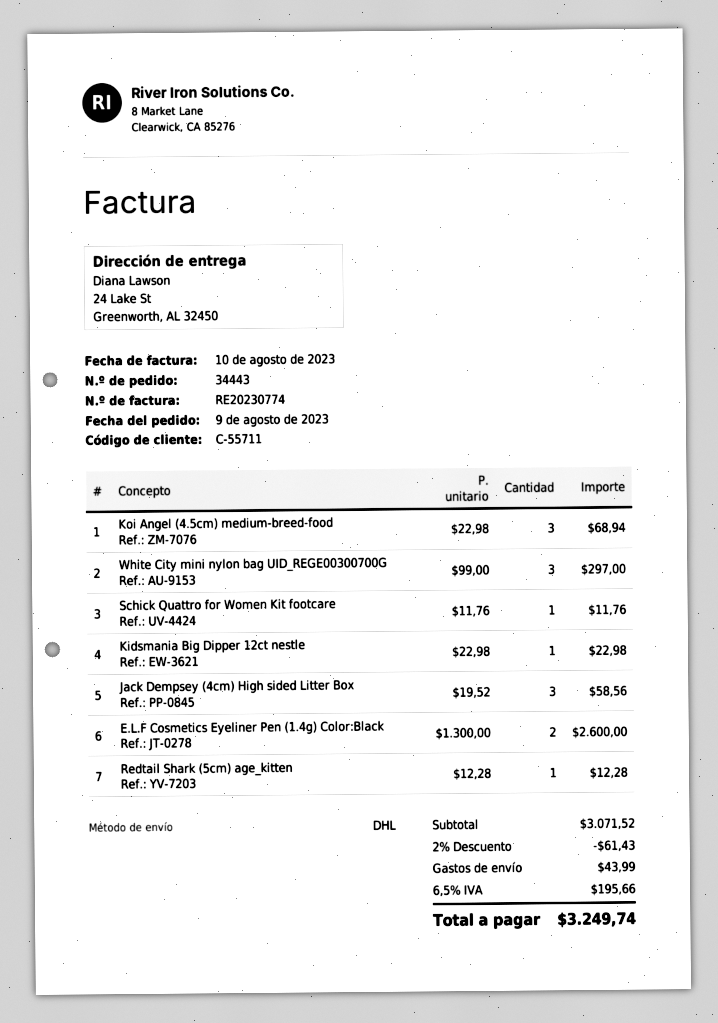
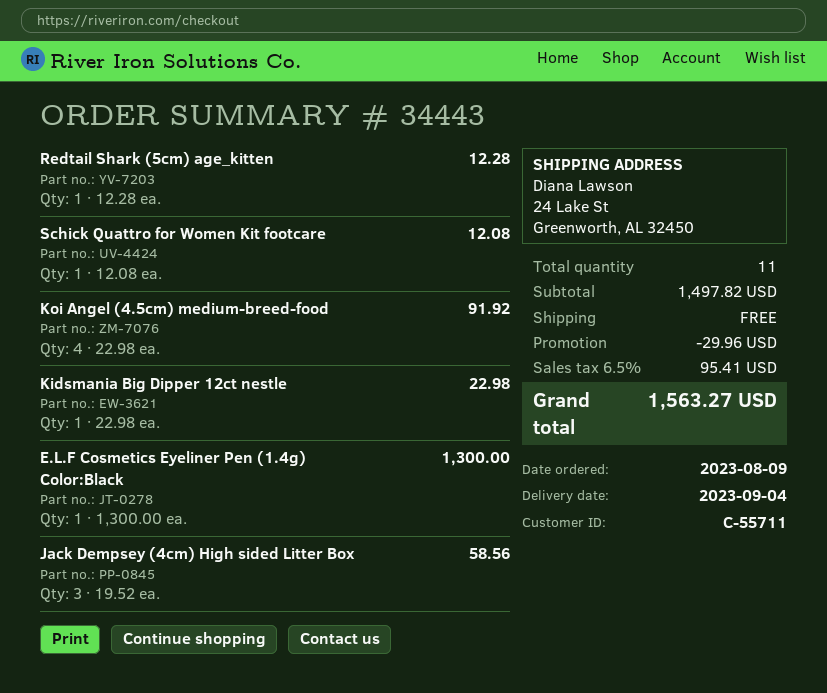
Koi Angel (4.5cm) medium-breed-food: 3 x 22.98 = 68.94 -> 4 x 22.98 = 91.92
White City mini nylon bag UID_REGE00300700G: 3 x 99.00 = 297.00 -> none
Schick Quattro for Women Kit footcare: 1 x 11.76 = 11.76 -> 1 x 12.08 = 12.08
E.L.F Cosmetics Eyeliner Pen (1.4g) Color:Black: 2 x 1300.00 = 2600.00 -> 1 x 1300.00 = 1300.00
subtotal: 3071.52 -> 1497.82
discount: 61.43 -> 29.96
shipping: 43.99 -> 0.00
tax: 6.5% = 195.66 -> 6.5% = 95.41
total: 3249.74 -> 1563.27

